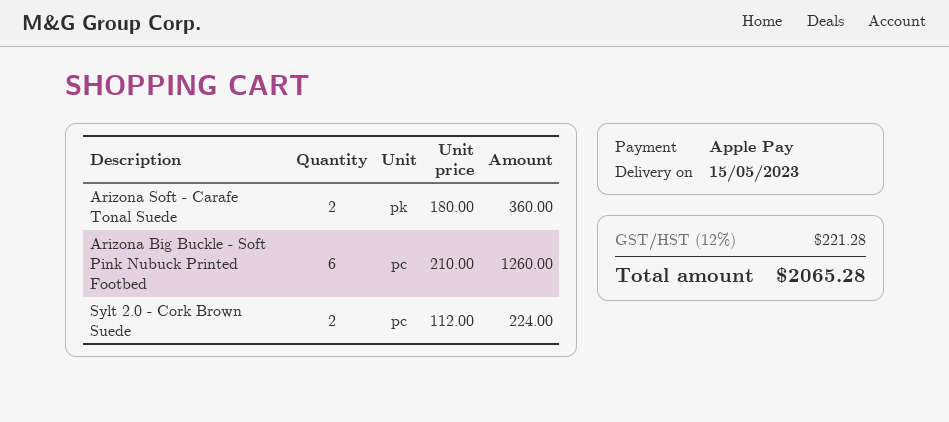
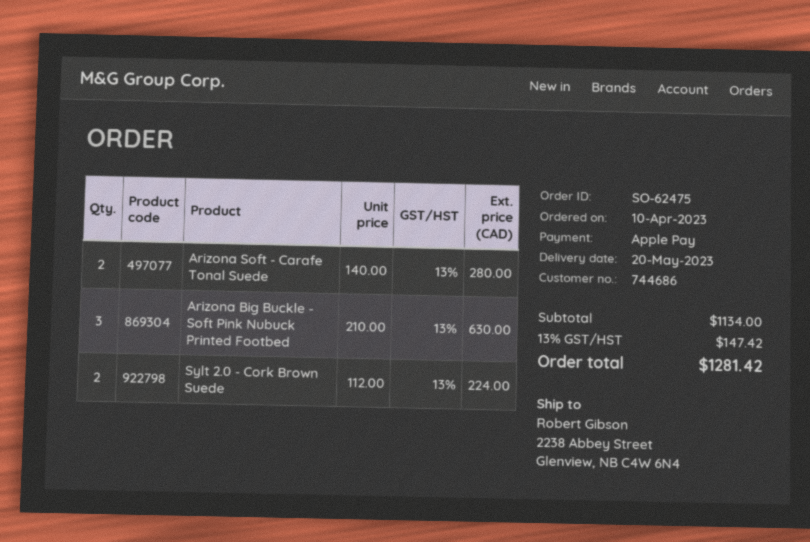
delivery date: 2023-05-15 -> 2023-05-20
Arizona Soft - Carafe Tonal Suede: 2 x 180.00 = 360.00 -> 2 x 140.00 = 280.00
Arizona Big Buckle - Soft Pink Nubuck Printed Footbed: 6 x 210.00 = 1260.00 -> 3 x 210.00 = 630.00
tax: 12% = 221.28 -> 13% = 147.42
total: 2065.28 -> 1281.42

